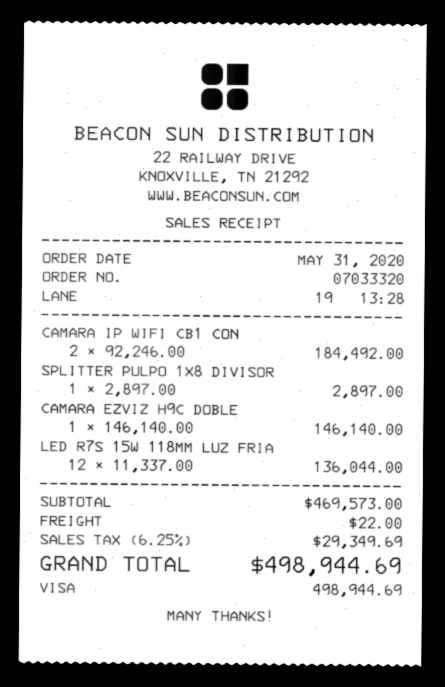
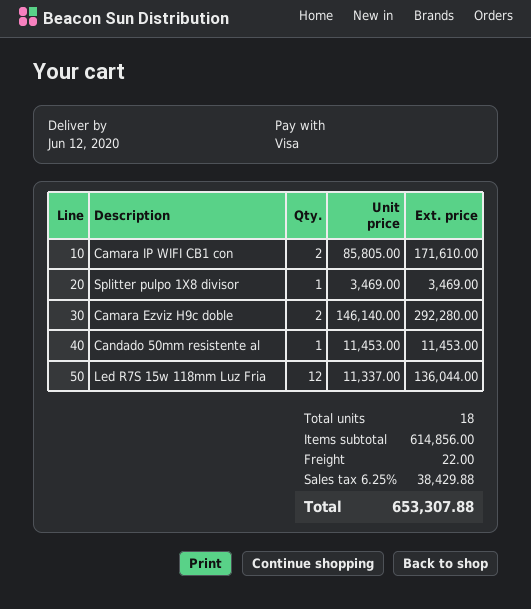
CAMARA IP WIFI CB1 CON: 2 x 92246.00 = 184492.00 -> 2 x 85805.00 = 171610.00
SPLITTER PULPO 1X8 DIVISOR: 1 x 2897.00 = 2897.00 -> 1 x 3469.00 = 3469.00
CAMARA EZVIZ H9C DOBLE: 1 x 146140.00 = 146140.00 -> 2 x 146140.00 = 292280.00
Candado 50mm resistente al: none -> 1 x 11453.00 = 11453.00
subtotal: 469573.00 -> 614856.00
tax: 6.25% = 29349.69 -> 6.25% = 38429.88
total: 498944.69 -> 653307.88

